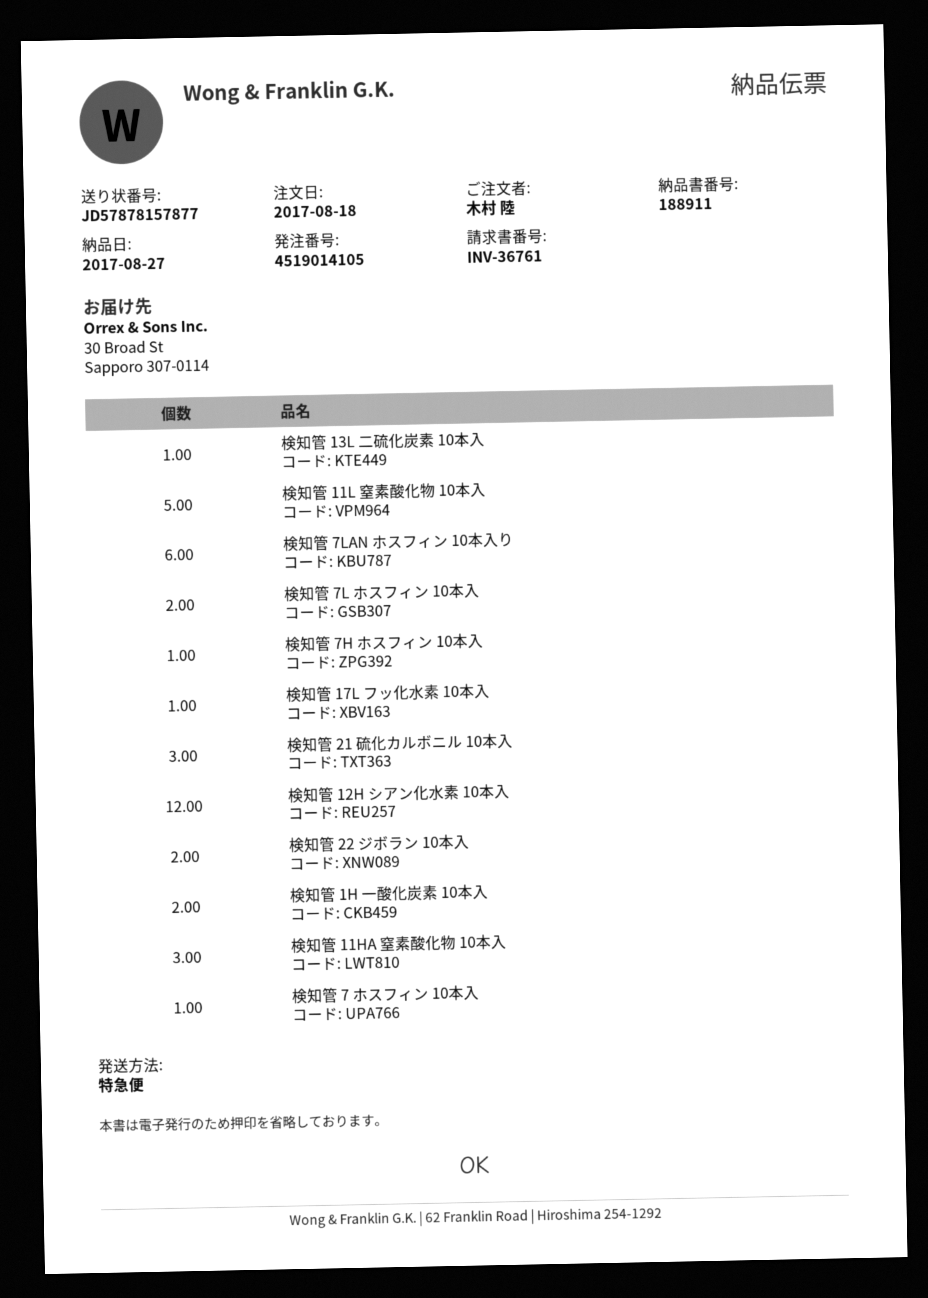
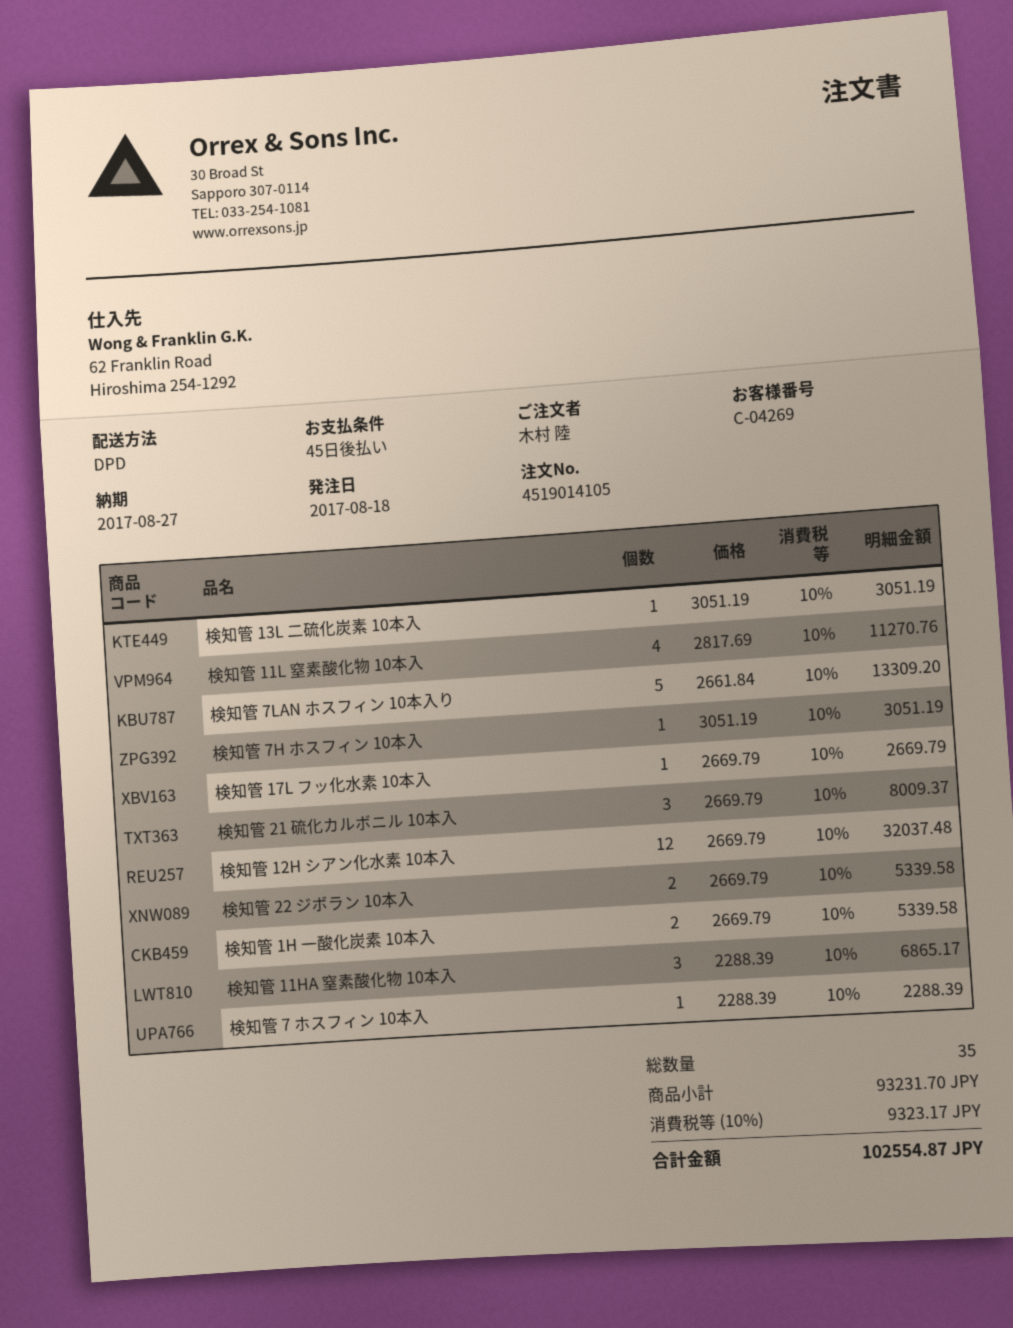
shipping method: express -> DPD
検知管 11L 窒素酸化物 10本入: 5 -> 4
検知管 7LAN ホスフィン 10本入り: 6 -> 5
検知管 7L ホスフィン 10本入: 2 -> none

